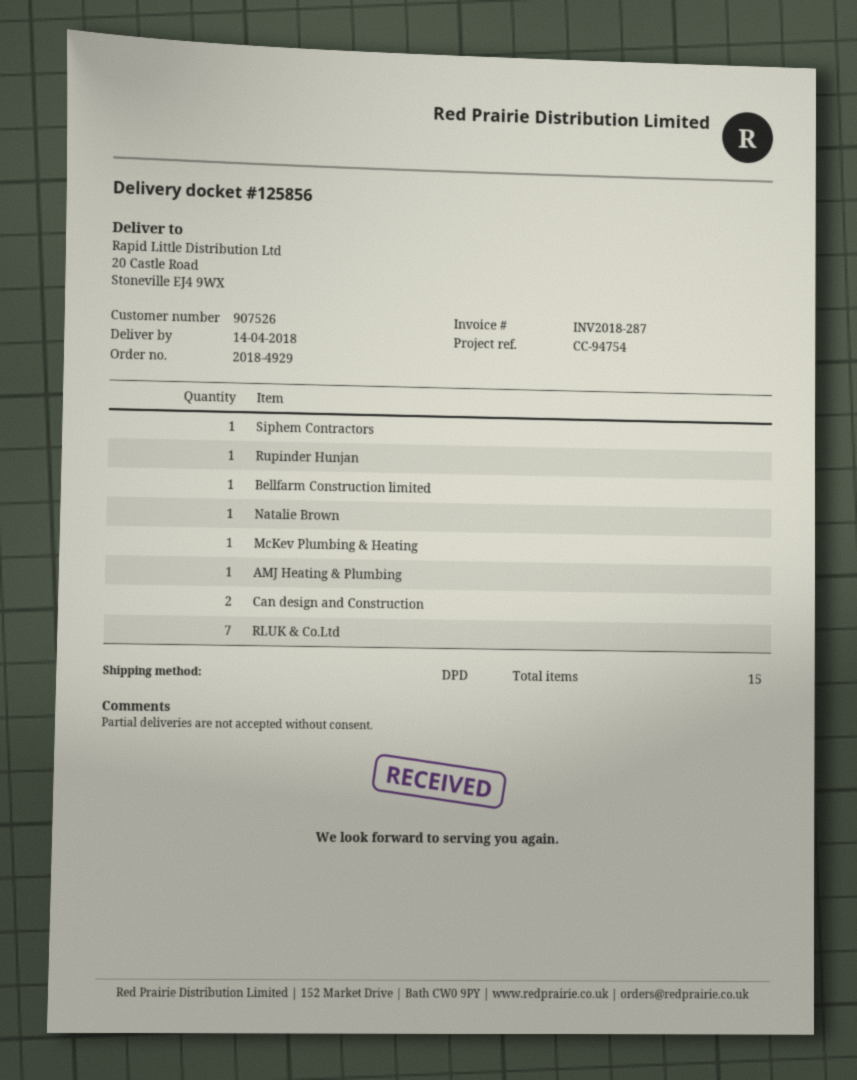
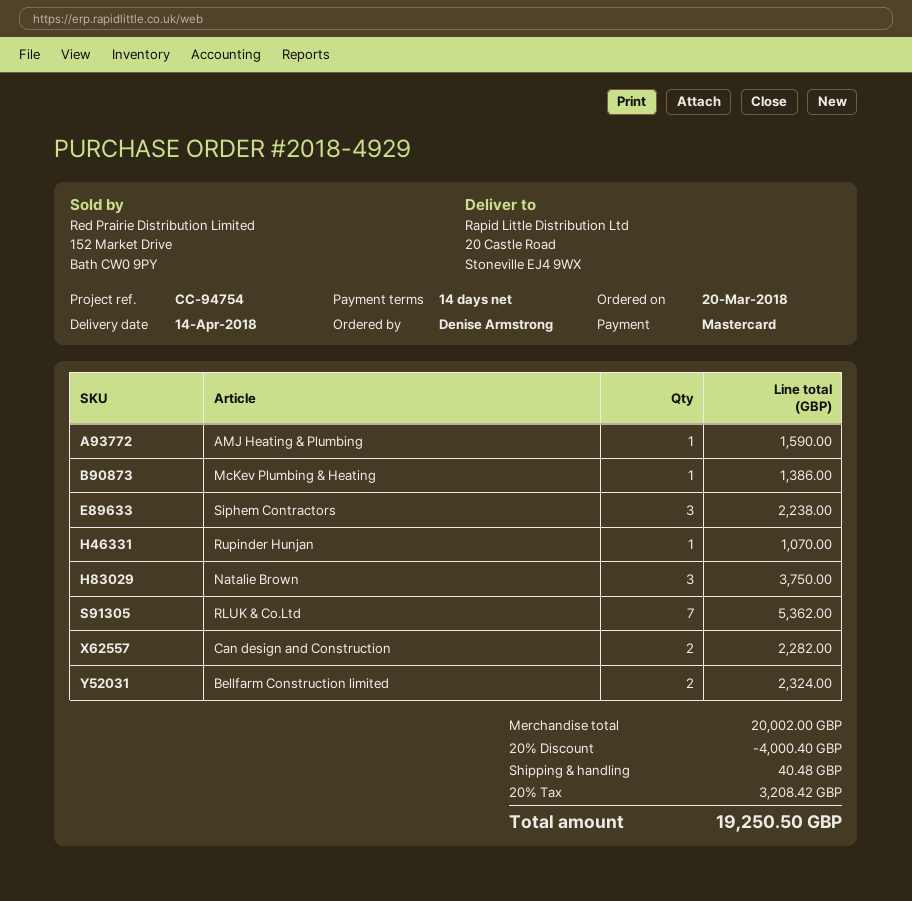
Siphem Contractors: 1 -> 3
Bellfarm Construction limited: 1 -> 2
Natalie Brown: 1 -> 3

